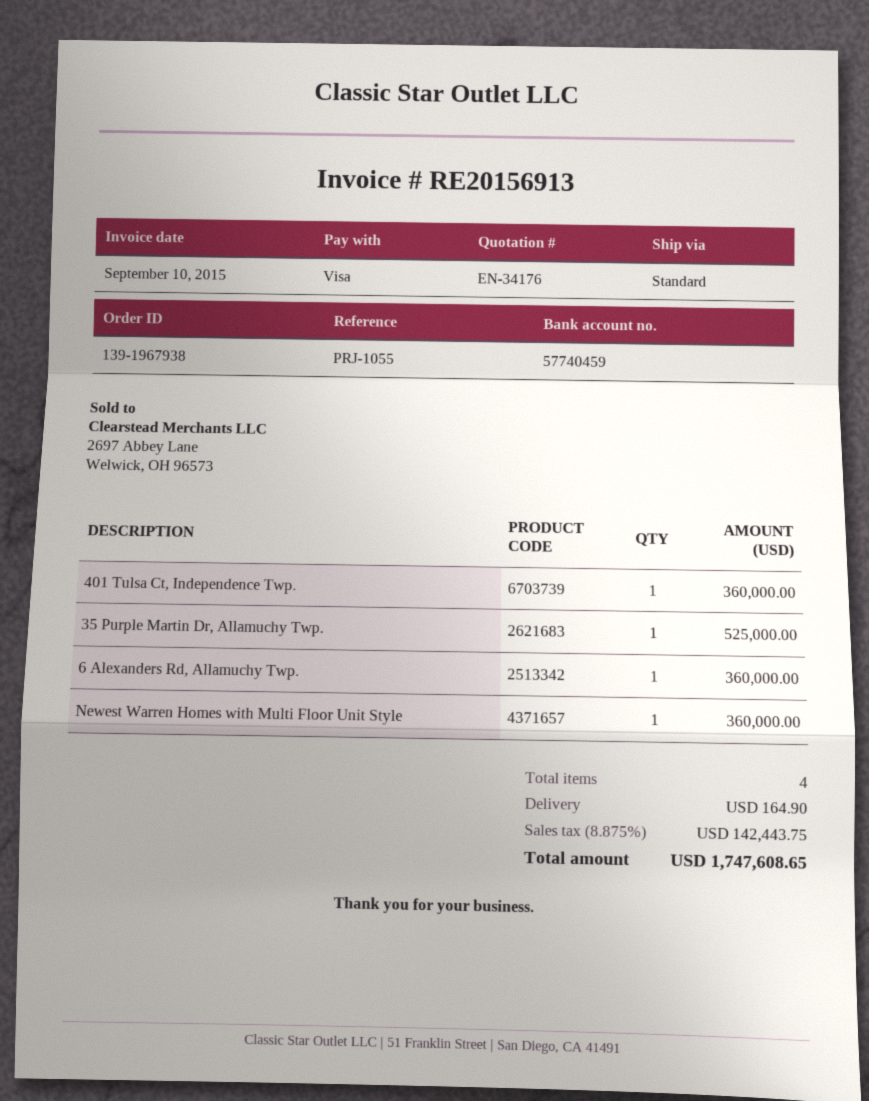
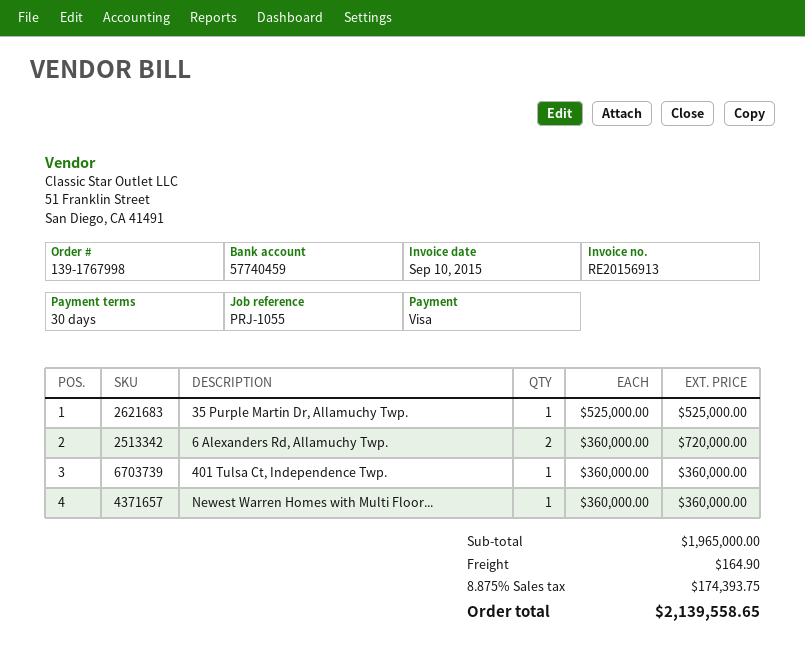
order number: 139-1967938 -> 139-1767998
6 Alexanders Rd, Allamuchy Twp.: 1 for 360000.00 -> 2 for 720000.00
tax: 8.875% = 142443.75 -> 8.875% = 174393.75
total: 1747608.65 -> 2139558.65

